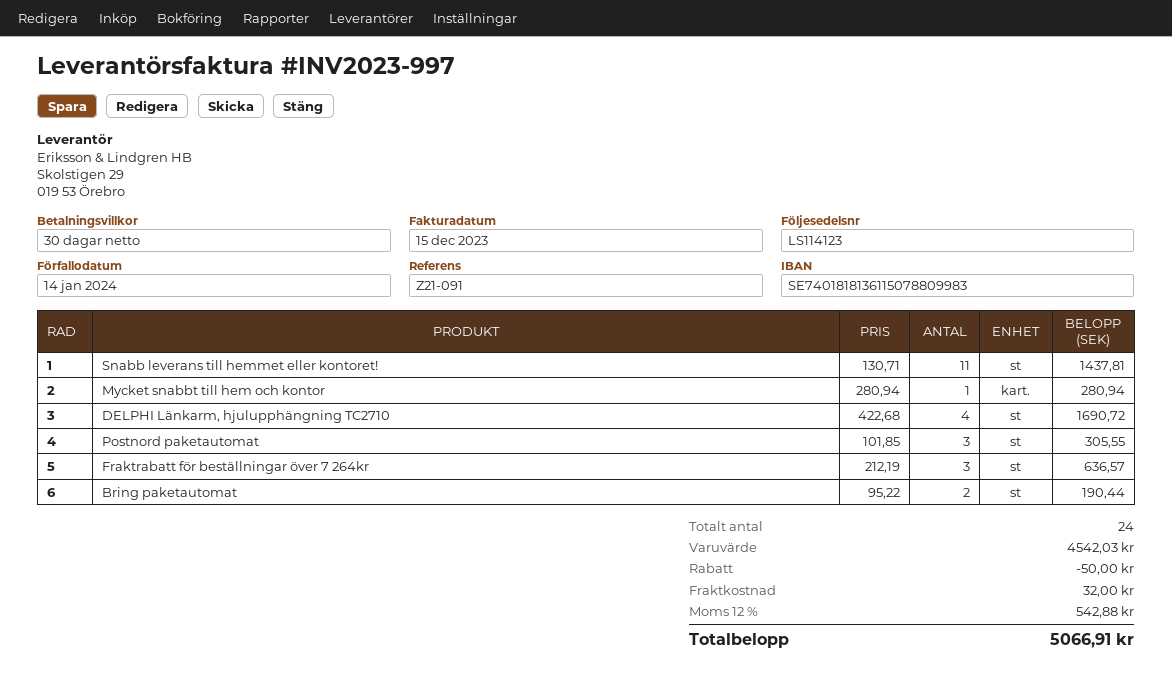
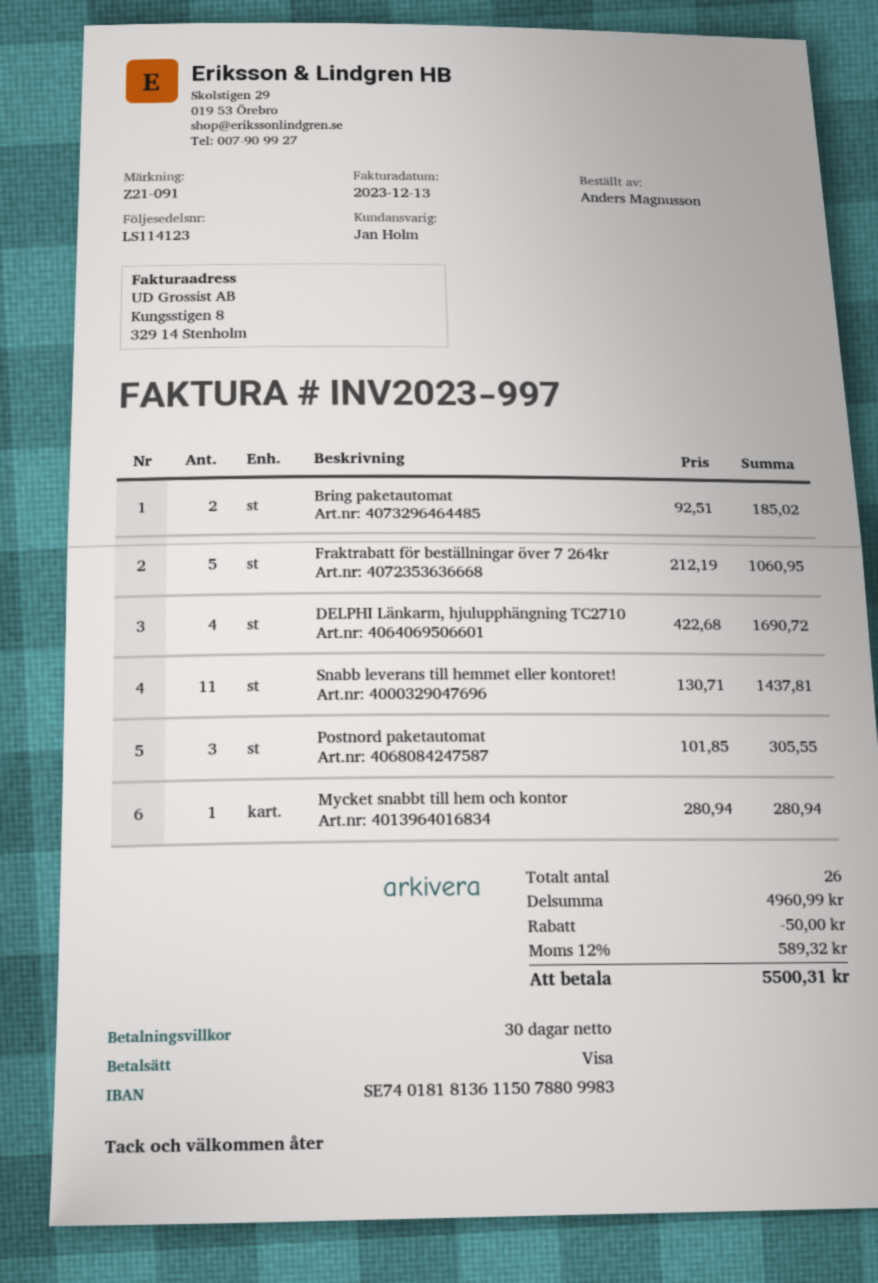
invoice date: 2023-12-15 -> 2023-12-13
Fraktrabatt för beställningar över 7 264kr: 3 x 212.19 = 636.57 -> 5 x 212.19 = 1060.95
Bring paketautomat: 2 x 95.22 = 190.44 -> 2 x 92.51 = 185.02
total quantity: 24 -> 26
subtotal: 4542.03 -> 4960.99
shipping: 32.00 -> none
tax: 12% = 542.88 -> 12% = 589.32
total: 5066.91 -> 5500.31

